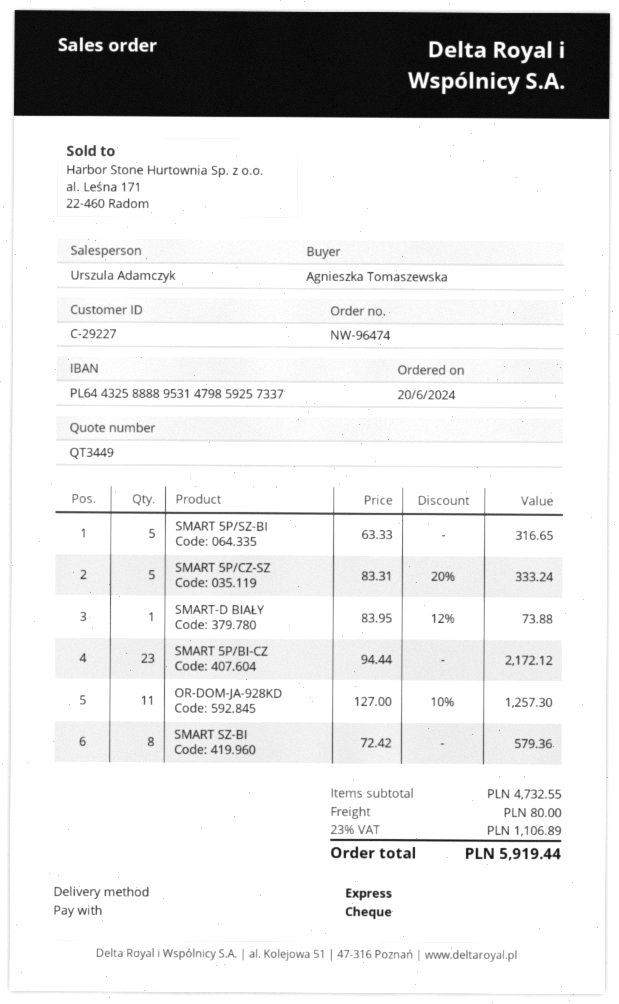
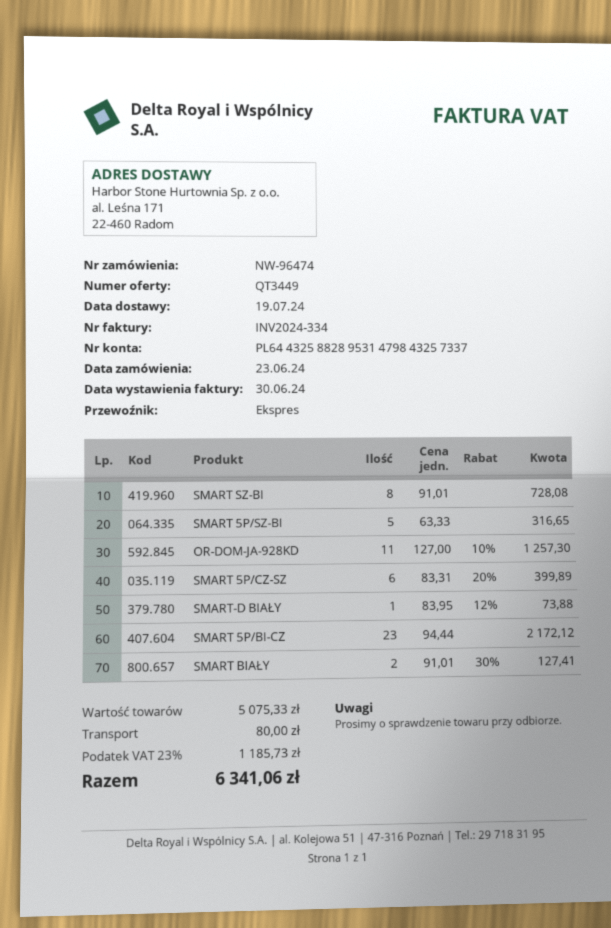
order date: 2024-06-20 -> 2024-06-23
bank account: PL64432588889531479859257337 -> PL64432588289531479843257337
SMART 5P/CZ-SZ: 5 x 83.31 - 20% = 333.24 -> 6 x 83.31 - 20% = 399.89
SMART SZ-BI: 8 x 72.42 = 579.36 -> 8 x 91.01 = 728.08
SMART BIAŁY: none -> 2 x 91.01 - 30% = 127.41
subtotal: 4732.55 -> 5075.33
tax: 23% = 1106.89 -> 23% = 1185.73
total: 5919.44 -> 6341.06

